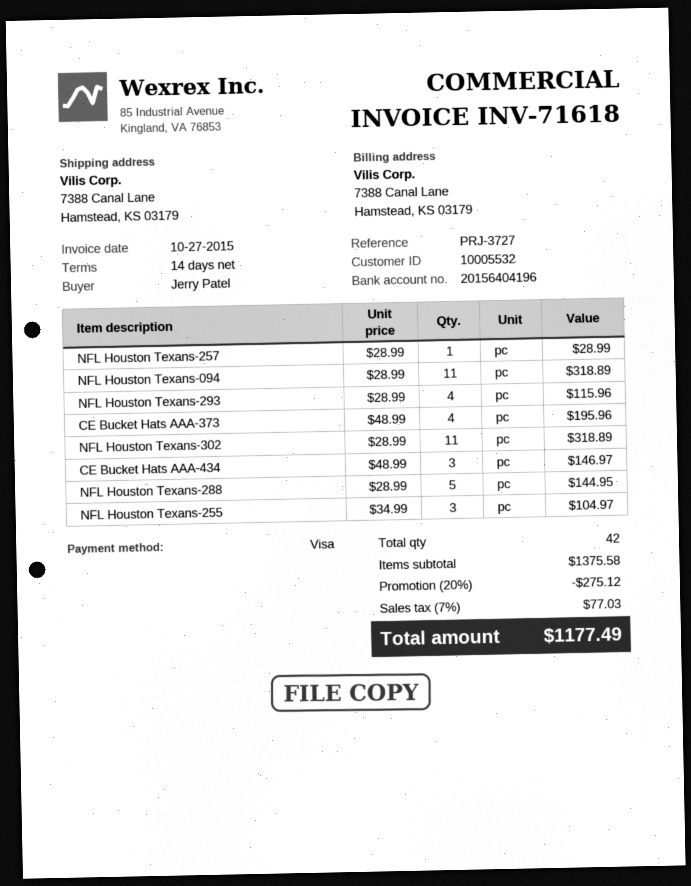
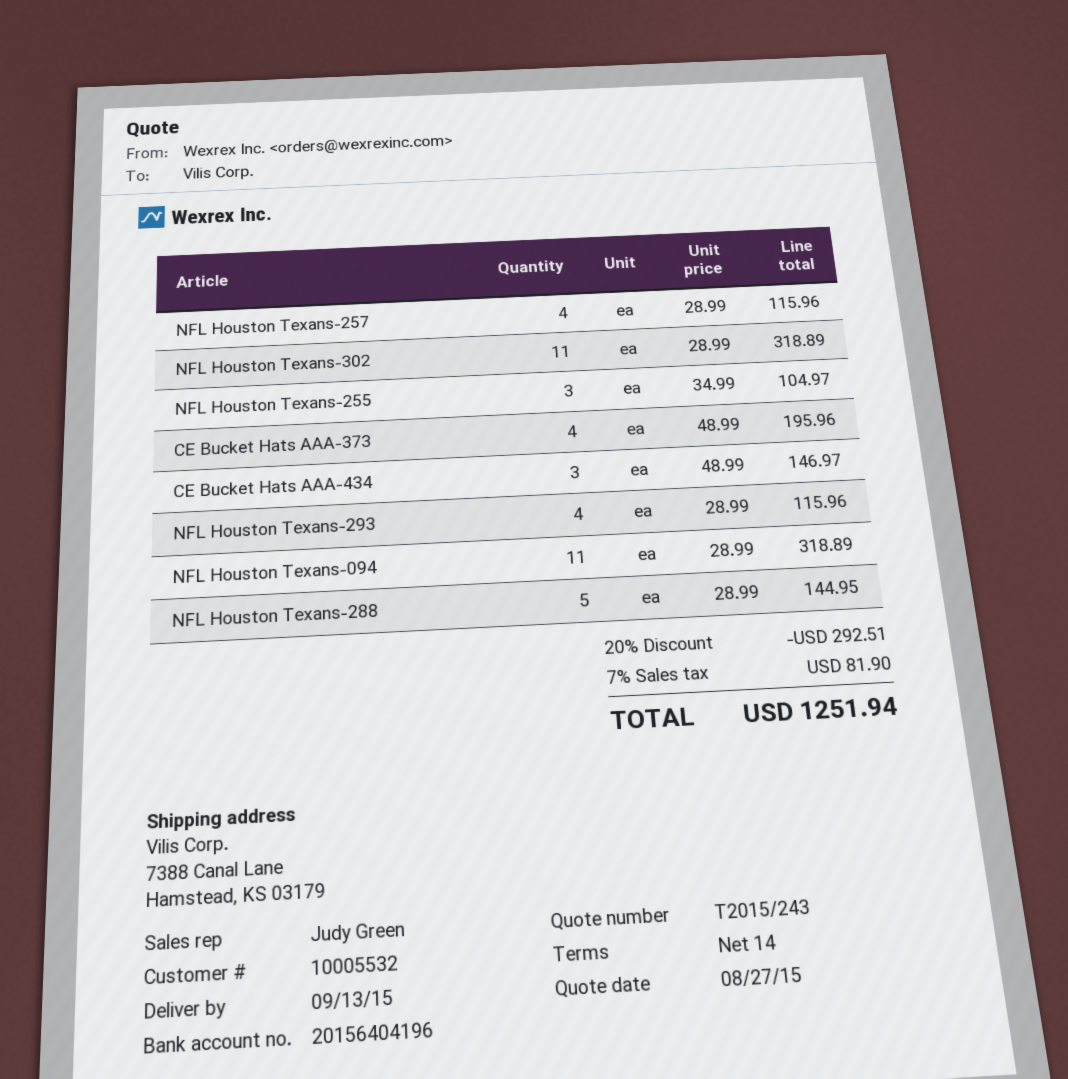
NFL Houston Texans-257: 1 x 28.99 = 28.99 -> 4 x 28.99 = 115.96
discount: 20% = 275.12 -> 20% = 292.51
tax: 7% = 77.03 -> 7% = 81.90
total: 1177.49 -> 1251.94

